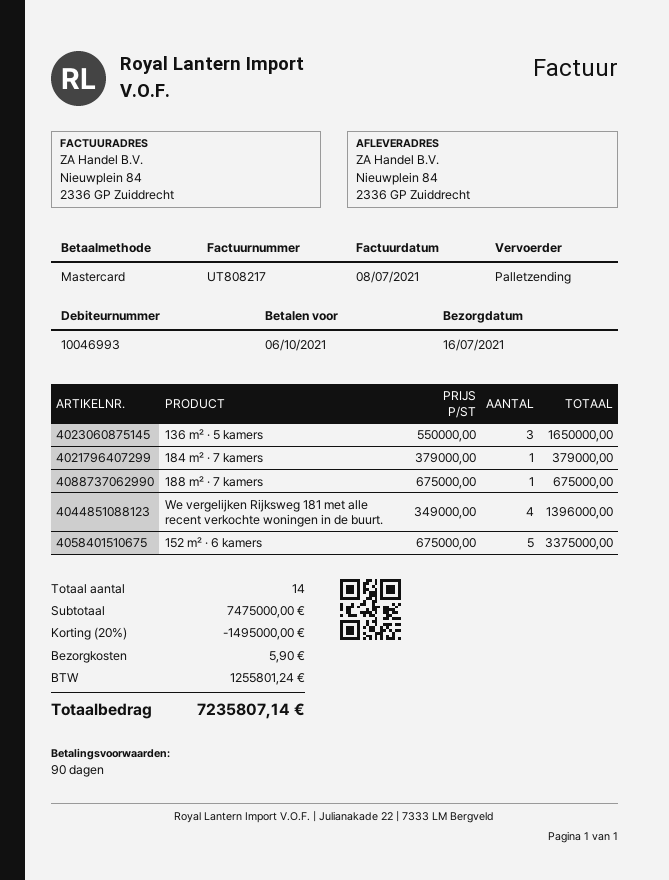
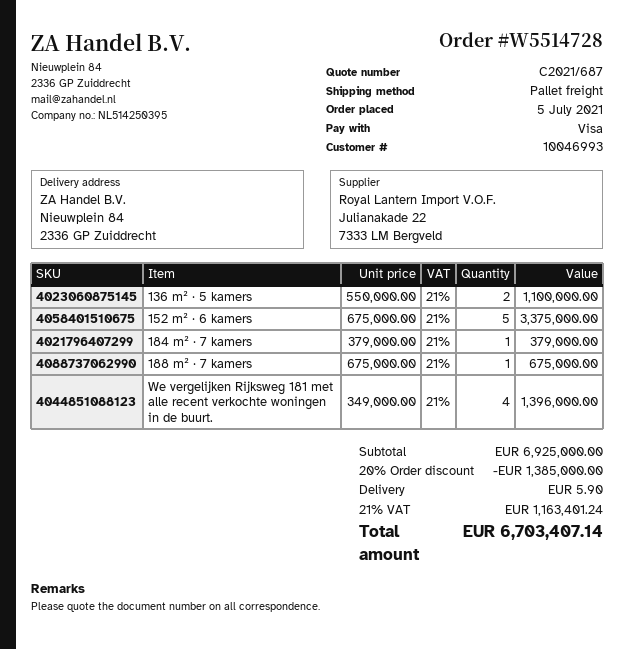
payment method: Mastercard -> Visa
136 m² · 5 kamers: 3 x 550000.00 = 1650000.00 -> 2 x 550000.00 = 1100000.00
subtotal: 7475000.00 -> 6925000.00
discount: 20% = 1495000.00 -> 20% = 1385000.00
tax: 1255801.24 -> 1163401.24
total: 7235807.14 -> 6703407.14

